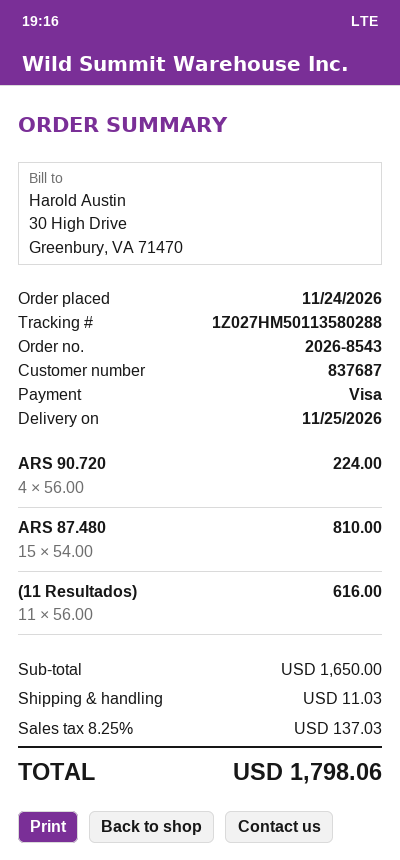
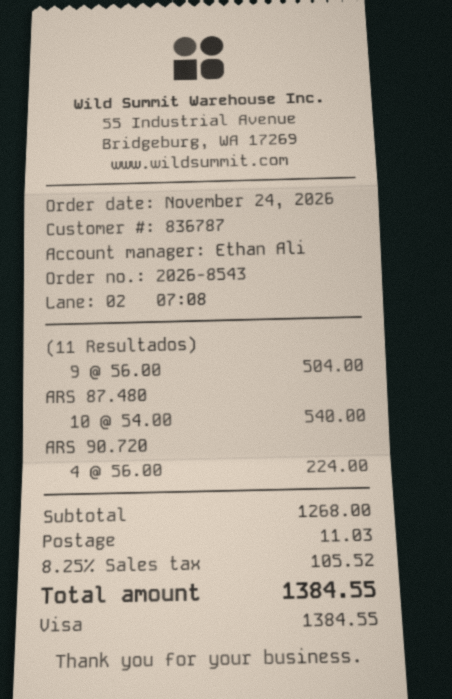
customer number: 837687 -> 836787
ARS 87.480: 15 x 54.00 = 810.00 -> 10 x 54.00 = 540.00
(11 Resultados): 11 x 56.00 = 616.00 -> 9 x 56.00 = 504.00
subtotal: 1650.00 -> 1268.00
tax: 8.25% = 137.03 -> 8.25% = 105.52
total: 1798.06 -> 1384.55

